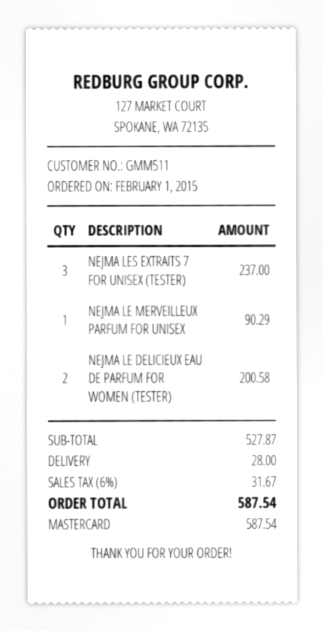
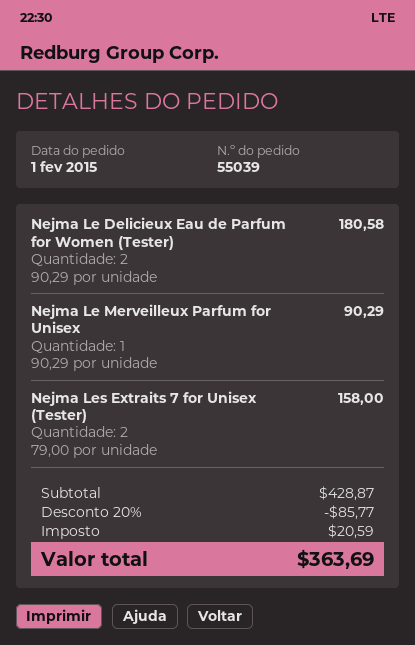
NEJMA LES EXTRAITS 7 FOR UNISEX (TESTER): 3 for 237.00 -> 2 for 158.00
NEJMA LE DELICIEUX EAU DE PARFUM FOR WOMEN (TESTER): 2 for 200.58 -> 2 for 180.58
subtotal: 527.87 -> 428.87
discount: none -> 20% = 85.77
shipping: 28.00 -> none
tax: 31.67 -> 20.59
total: 587.54 -> 363.69

